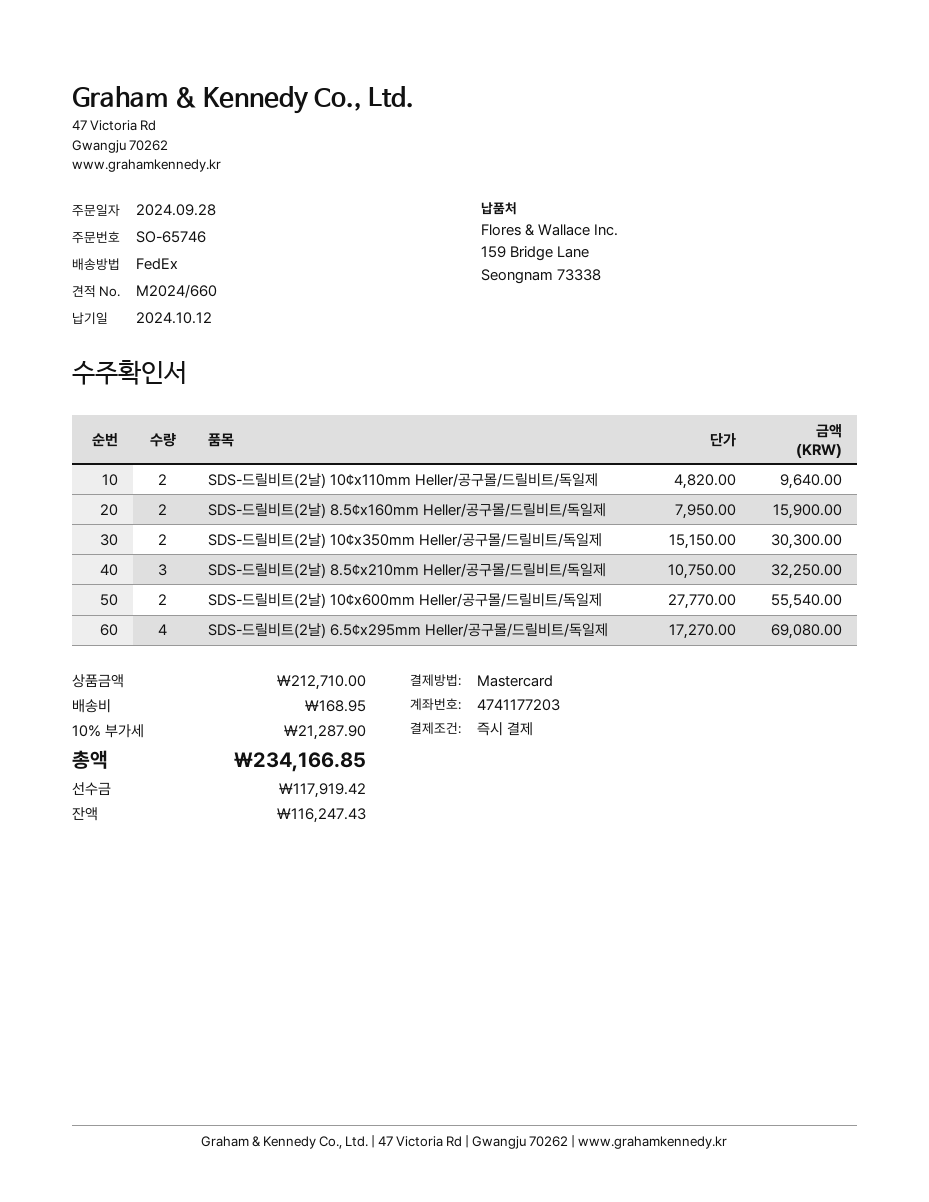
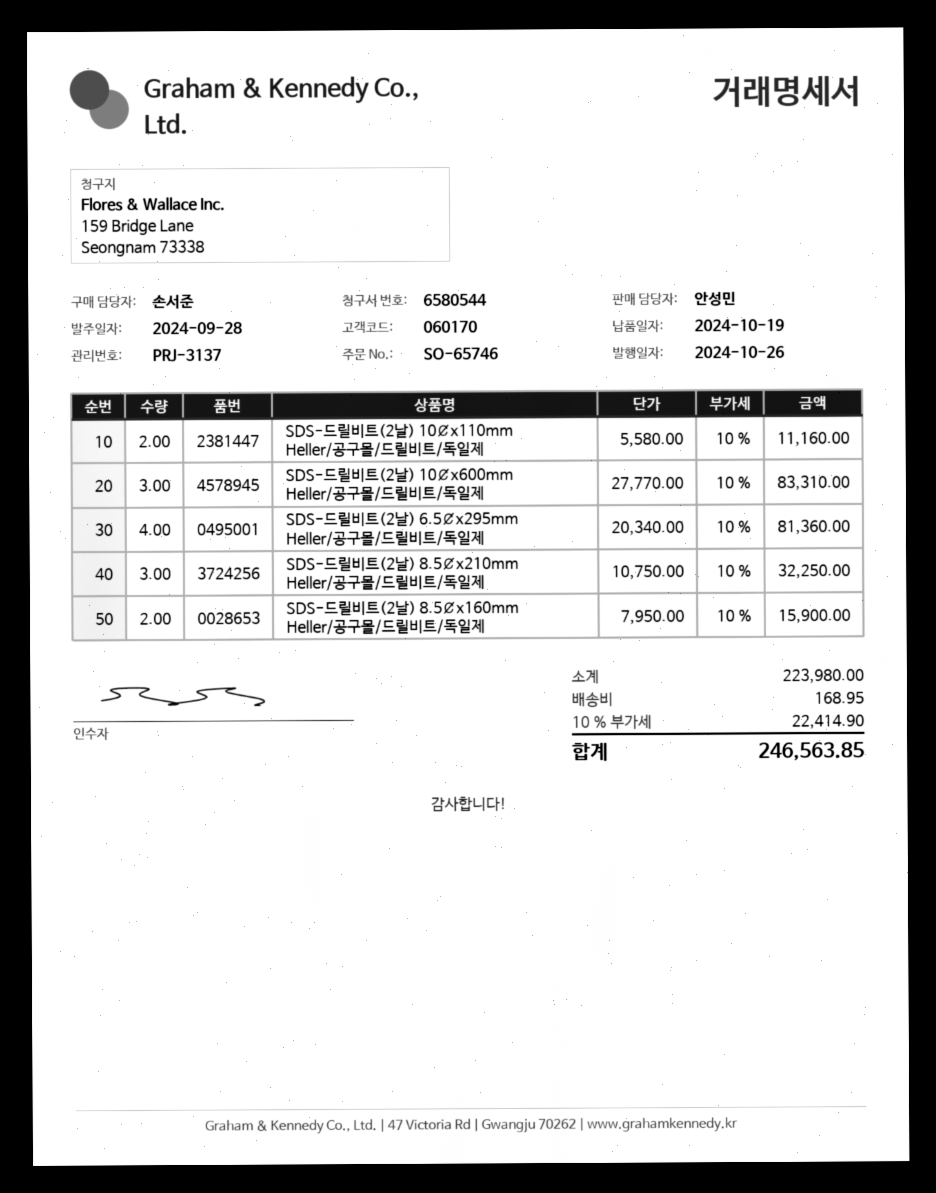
delivery date: 2024-10-12 -> 2024-10-19
SDS-드릴비트(2날) 10¢x110mm Heller/공구몰/드릴비트/독일제: 2 x 4820.00 = 9640.00 -> 2 x 5580.00 = 11160.00
SDS-드릴비트(2날) 10¢x350mm Heller/공구몰/드릴비트/독일제: 2 x 15150.00 = 30300.00 -> none
SDS-드릴비트(2날) 10¢x600mm Heller/공구몰/드릴비트/독일제: 2 x 27770.00 = 55540.00 -> 3 x 27770.00 = 83310.00
SDS-드릴비트(2날) 6.5¢x295mm Heller/공구몰/드릴비트/독일제: 4 x 17270.00 = 69080.00 -> 4 x 20340.00 = 81360.00
subtotal: 212710.00 -> 223980.00
tax: 10% = 21287.90 -> 10% = 22414.90
total: 234166.85 -> 246563.85

